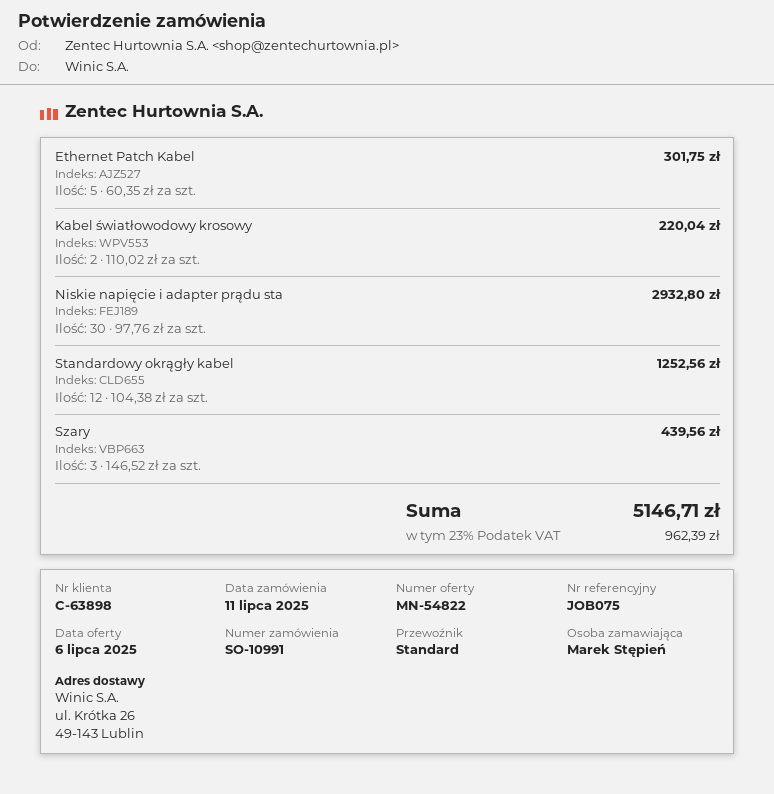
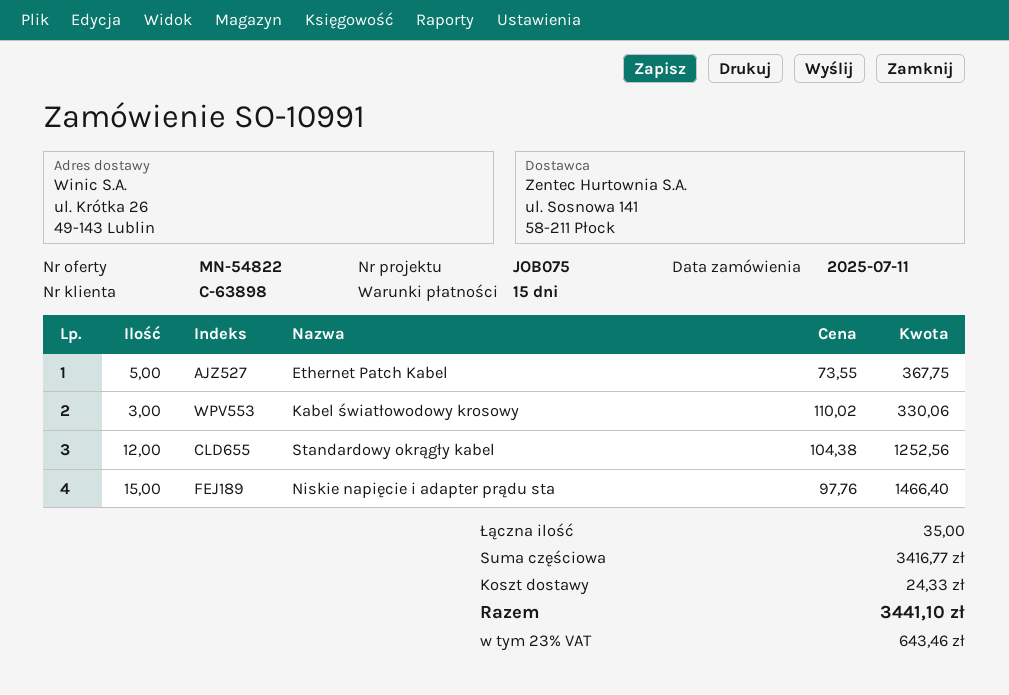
Ethernet Patch Kabel: 5 x 60.35 = 301.75 -> 5 x 73.55 = 367.75
Kabel światłowodowy krosowy: 2 x 110.02 = 220.04 -> 3 x 110.02 = 330.06
Niskie napięcie i adapter prądu sta: 30 x 97.76 = 2932.80 -> 15 x 97.76 = 1466.40
Szary: 3 x 146.52 = 439.56 -> none
shipping: none -> 24.33
tax: 23% = 962.39 -> 23% = 643.46
total: 5146.71 -> 3441.10

